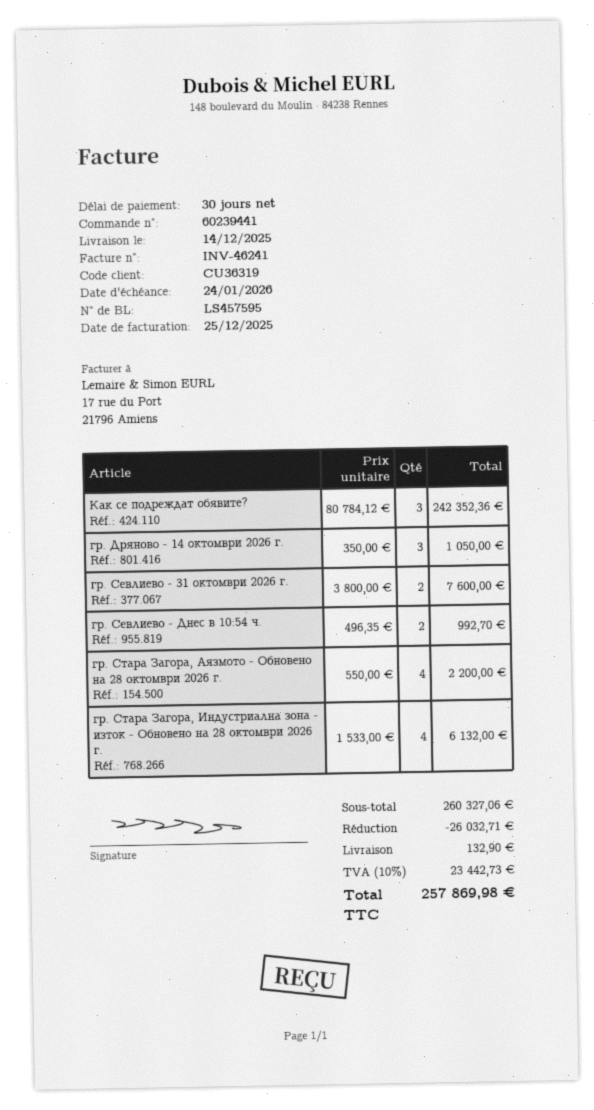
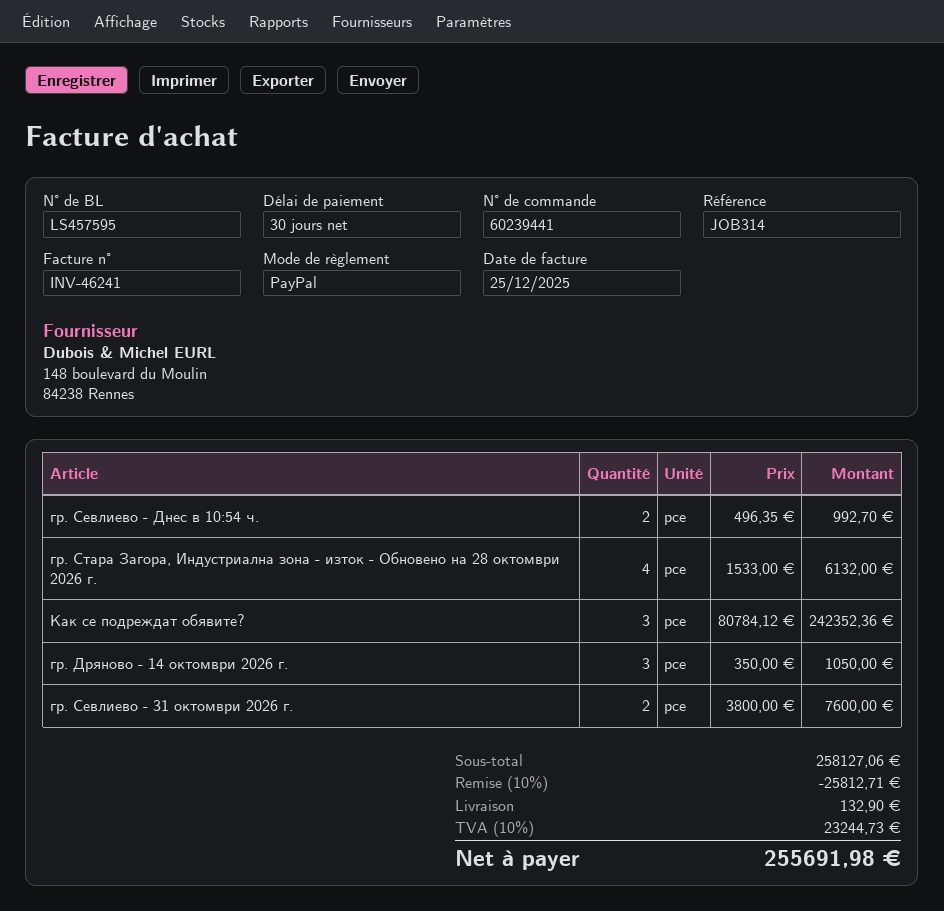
гр. Стара Загора, Аязмото - Обновено на 28 октомври 2026 г.: 4 x 550.00 = 2200.00 -> none
subtotal: 260327.06 -> 258127.06
discount: 26032.71 -> 25812.71
tax: 10% = 23442.73 -> 10% = 23244.73
total: 257869.98 -> 255691.98

